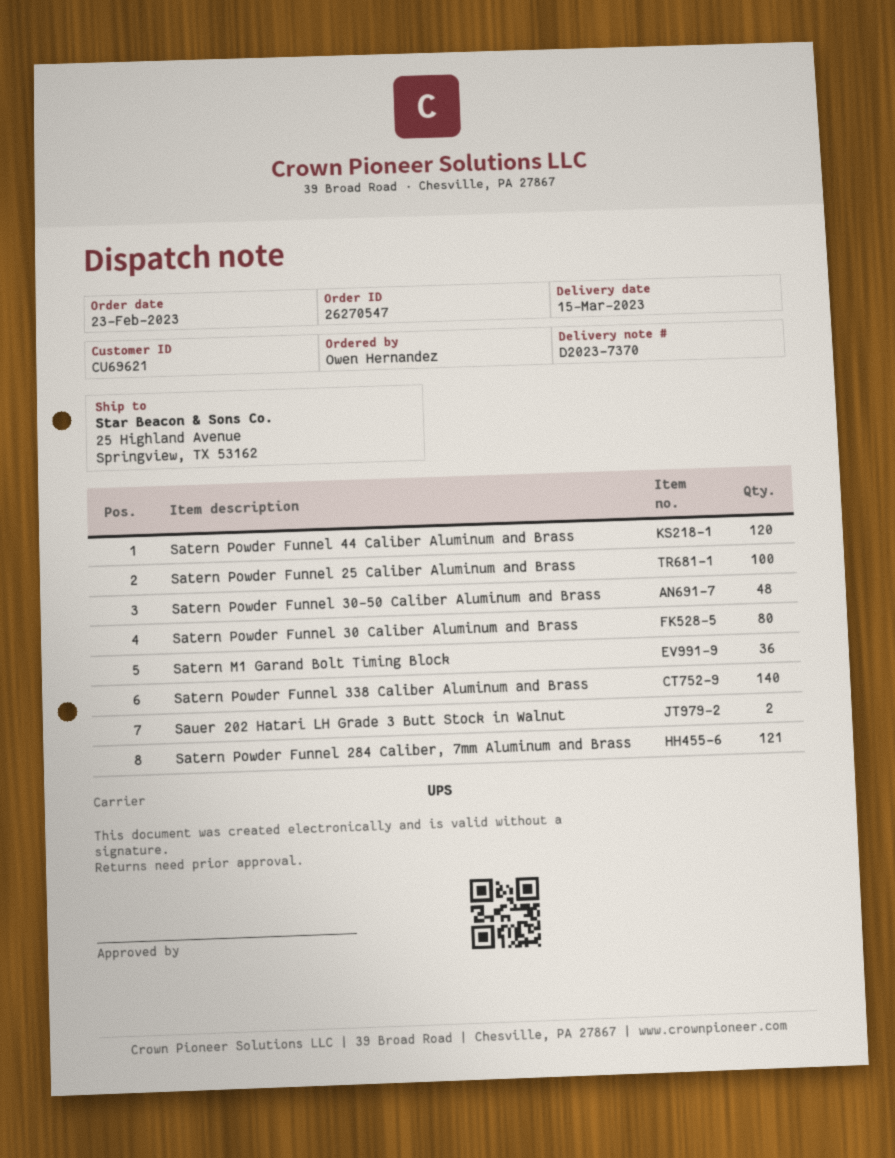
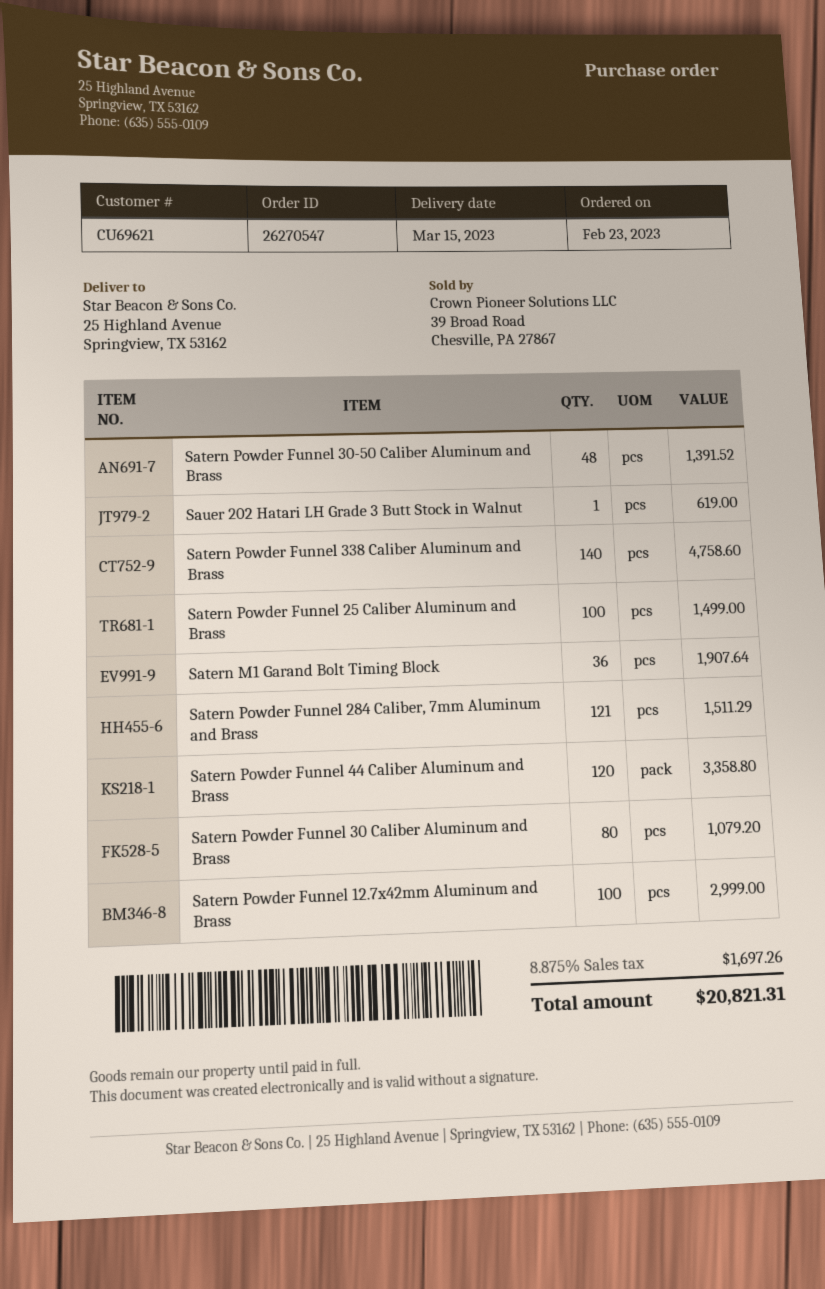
Sauer 202 Hatari LH Grade 3 Butt Stock in Walnut: 2 -> 1
Satern Powder Funnel 12.7x42mm Aluminum and Brass: none -> 100

